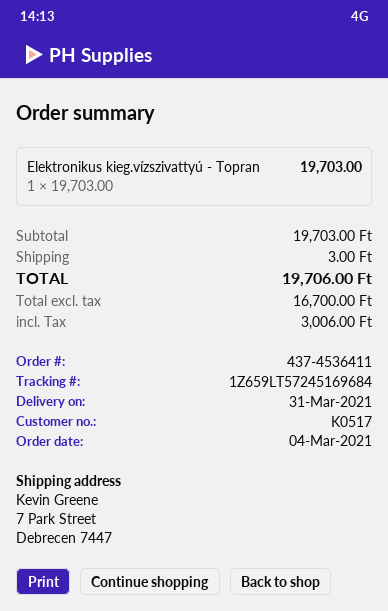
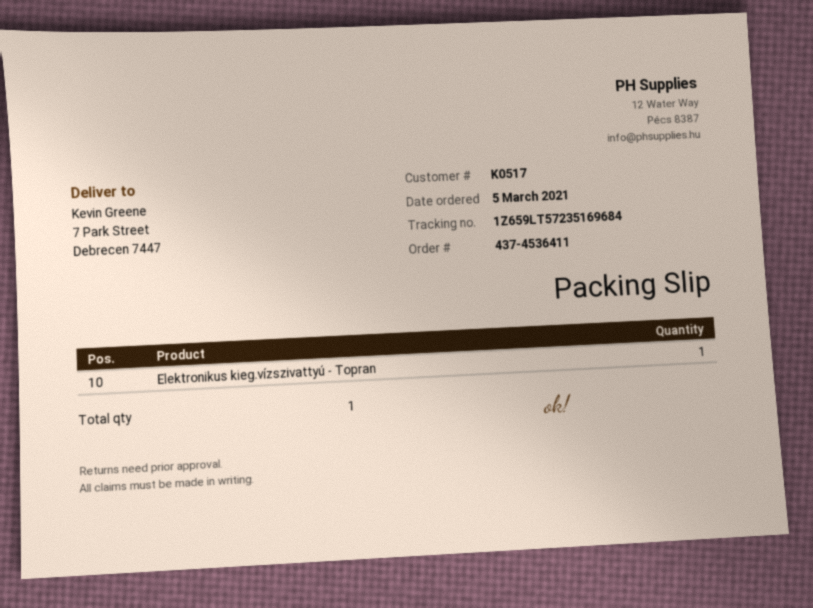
order date: 2021-03-04 -> 2021-03-05
tracking number: 1Z659LT57245169684 -> 1Z659LT57235169684

